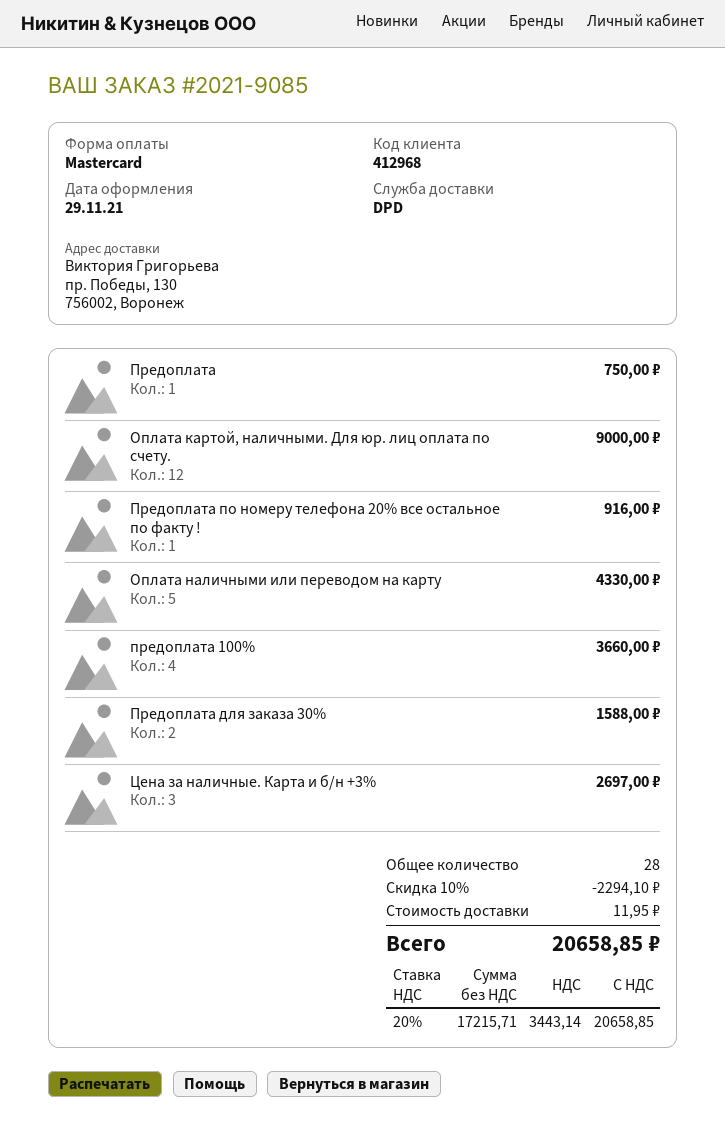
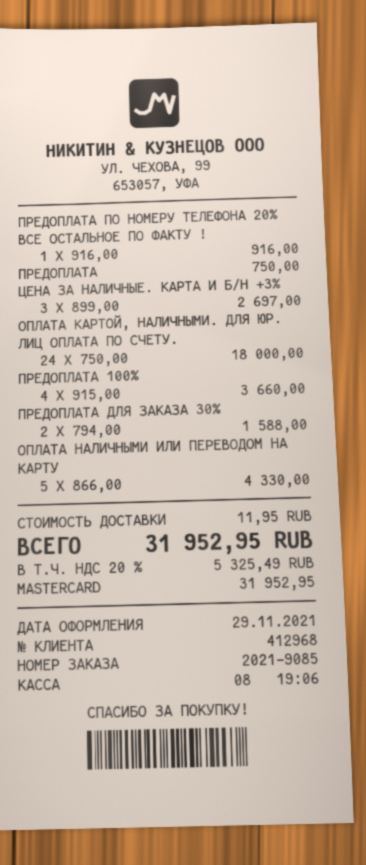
Оплата картой, наличными. Для юр. лиц оплата по счету.: 12 for 9000.00 -> 24 for 18000.00
discount: 10% = 2294.10 -> none
tax: 20% = 3443.14 -> 20% = 5325.49
total: 20658.85 -> 31952.95

